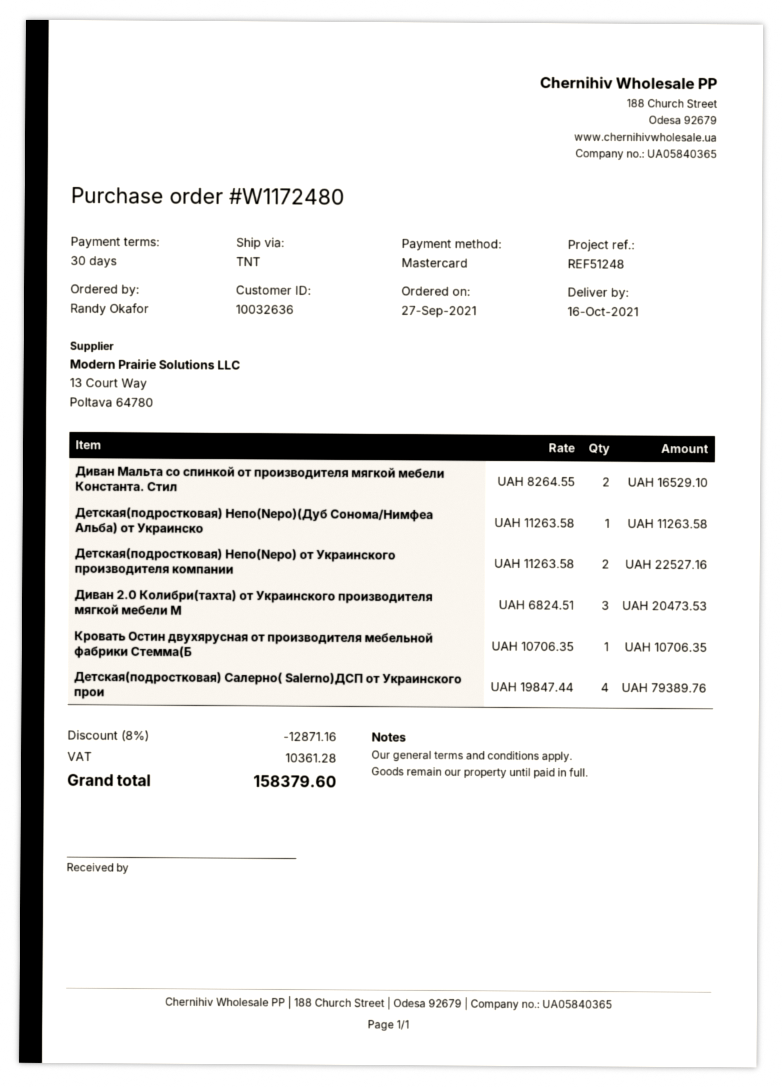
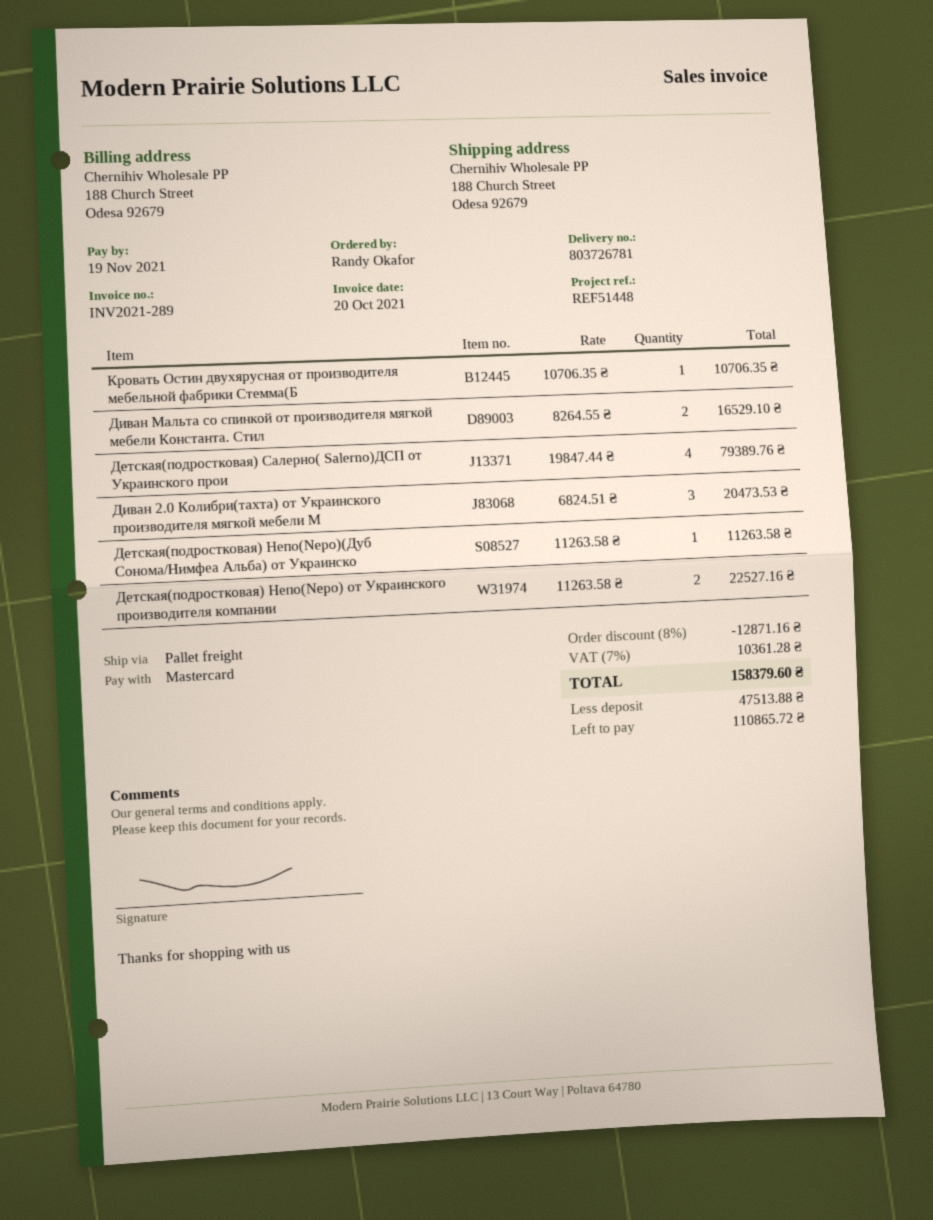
reference: REF51248 -> REF51448
shipping method: TNT -> pallet freight

